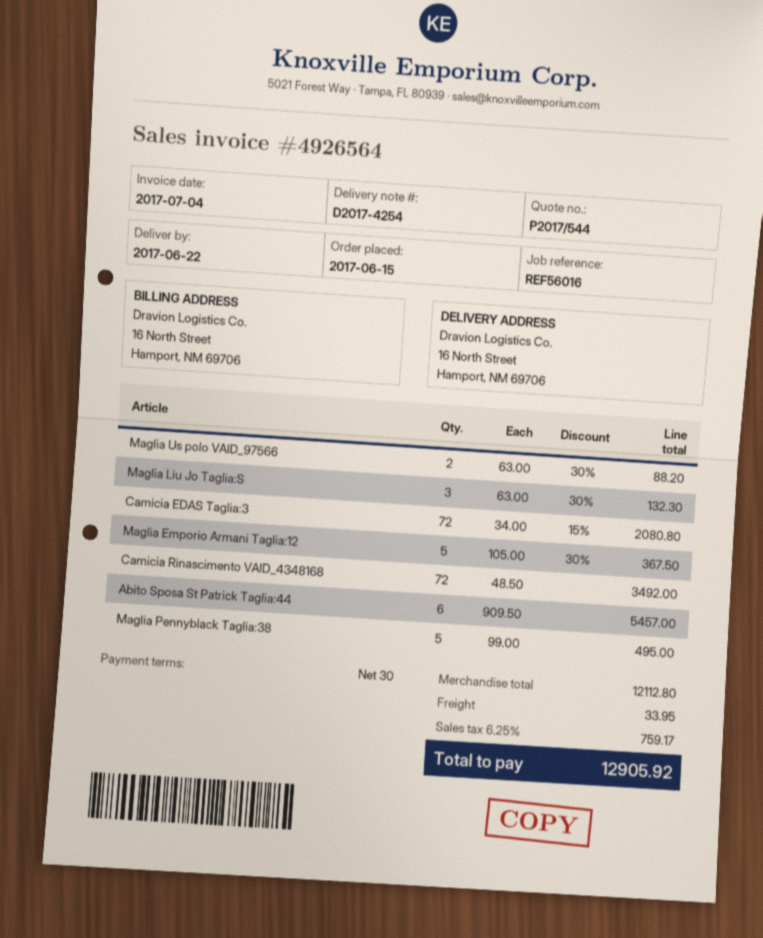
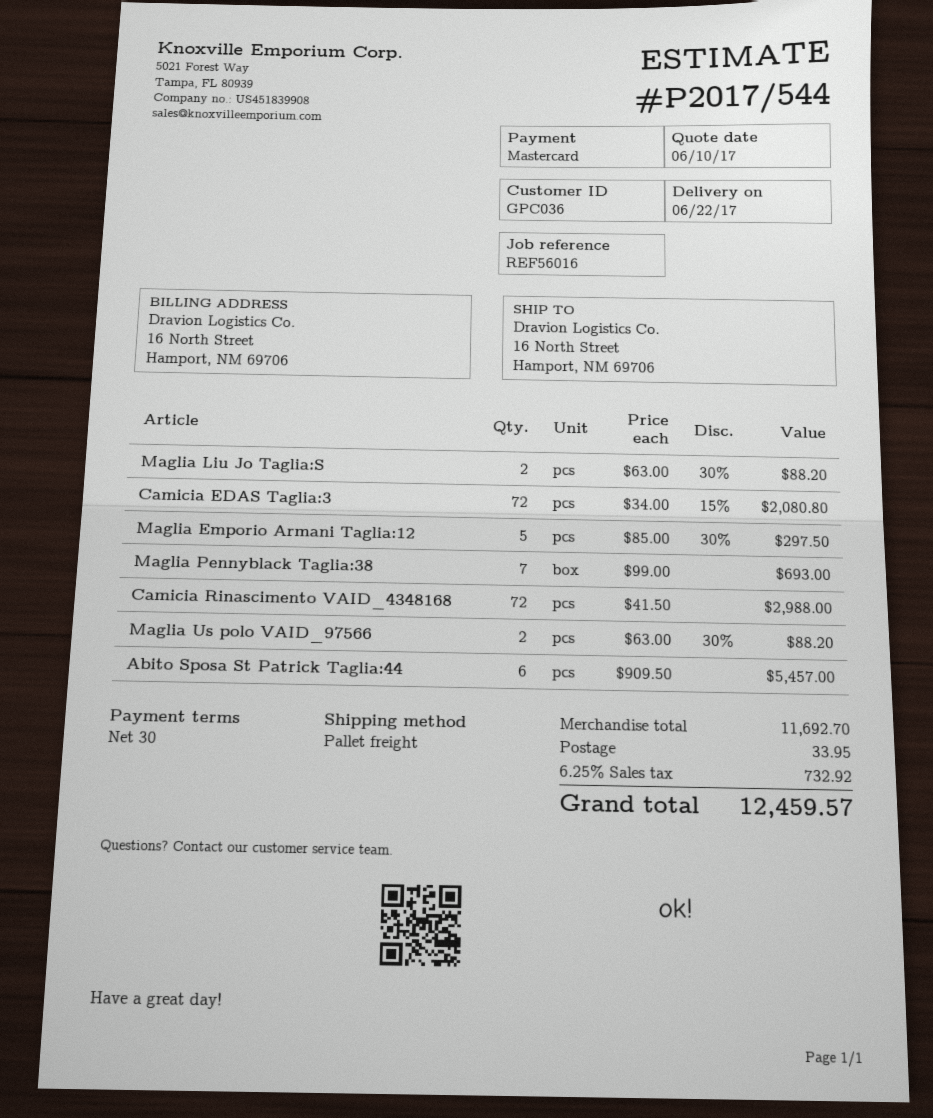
Maglia Liu Jo Taglia:S: 3 x 63.00 - 30% = 132.30 -> 2 x 63.00 - 30% = 88.20
Maglia Emporio Armani Taglia:12: 5 x 105.00 - 30% = 367.50 -> 5 x 85.00 - 30% = 297.50
Camicia Rinascimento VAID_4348168: 72 x 48.50 = 3492.00 -> 72 x 41.50 = 2988.00
Maglia Pennyblack Taglia:38: 5 x 99.00 = 495.00 -> 7 x 99.00 = 693.00
subtotal: 12112.80 -> 11692.70
tax: 6.25% = 759.17 -> 6.25% = 732.92
total: 12905.92 -> 12459.57

